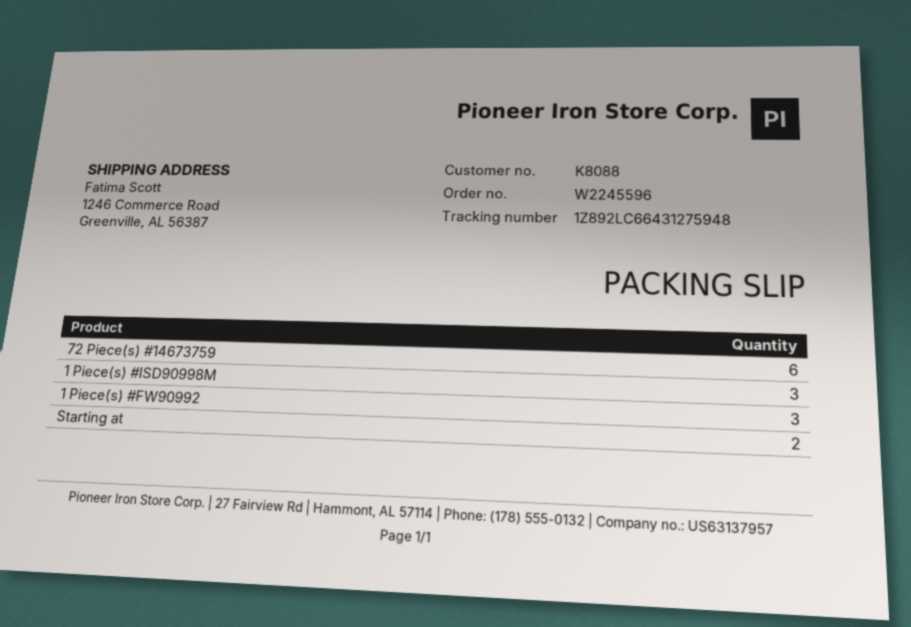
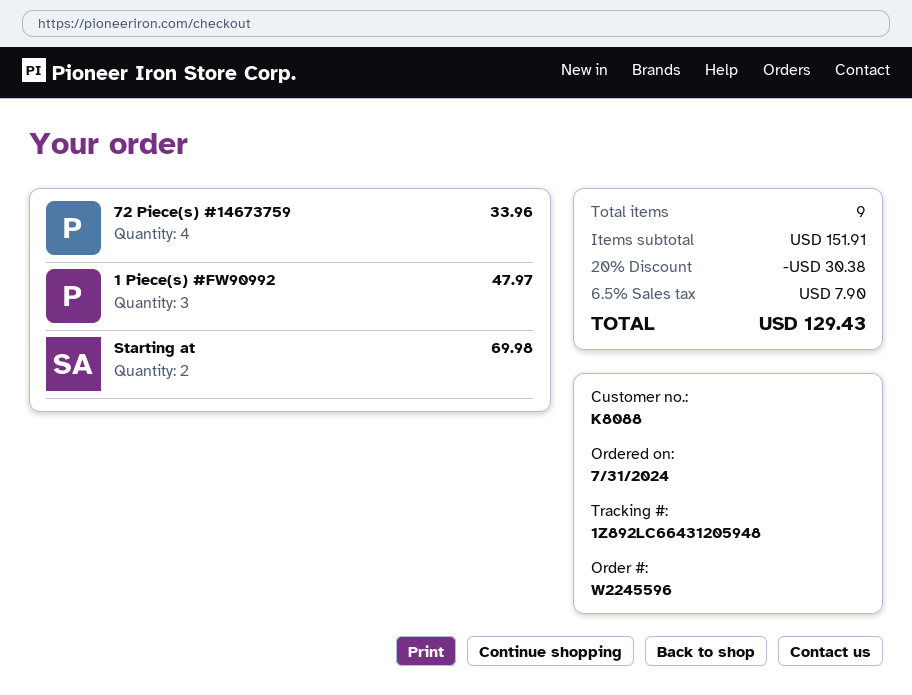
tracking number: 1Z892LC66431275948 -> 1Z892LC66431205948
72 Piece(s) #14673759: 6 -> 4
1 Piece(s) #ISD90998M: 3 -> none

